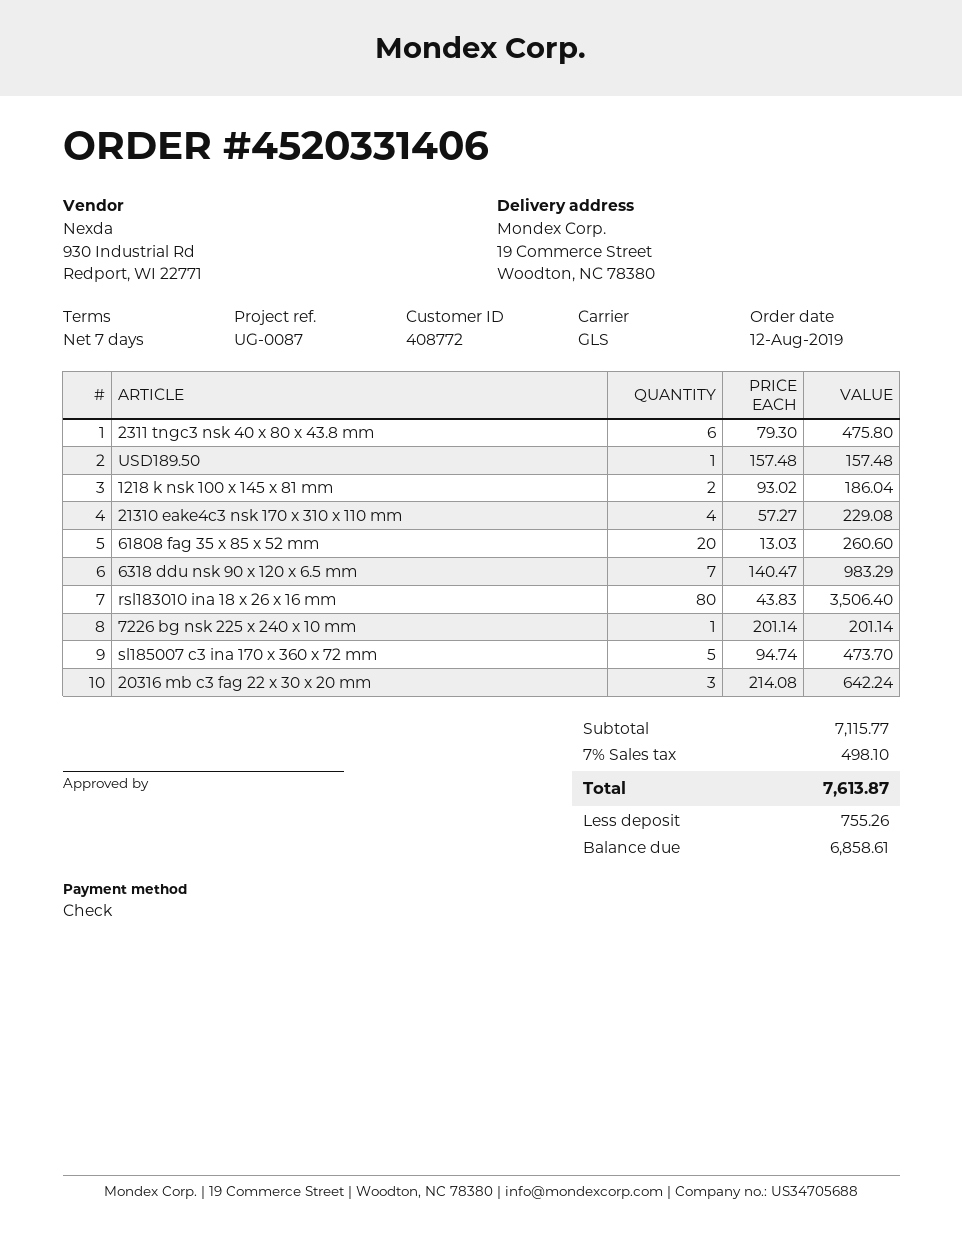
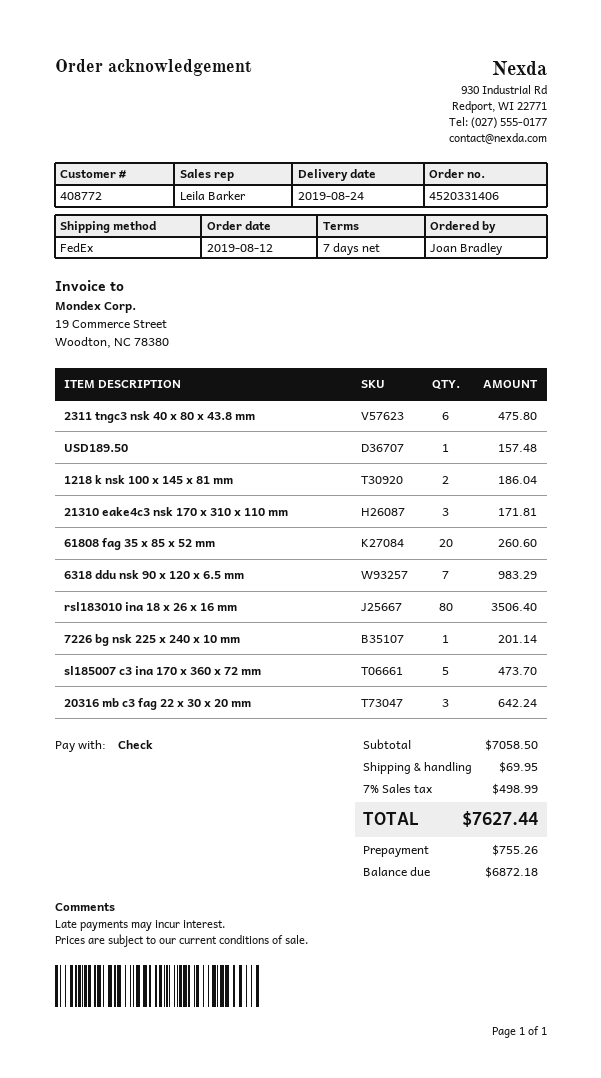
shipping method: GLS -> FedEx
21310 eake4c3 nsk 170 x 310 x 110 mm: 4 for 229.08 -> 3 for 171.81
subtotal: 7115.77 -> 7058.50
shipping: none -> 69.95
tax: 7% = 498.10 -> 7% = 498.99
total: 7613.87 -> 7627.44
balance: 6858.61 -> 6872.18

